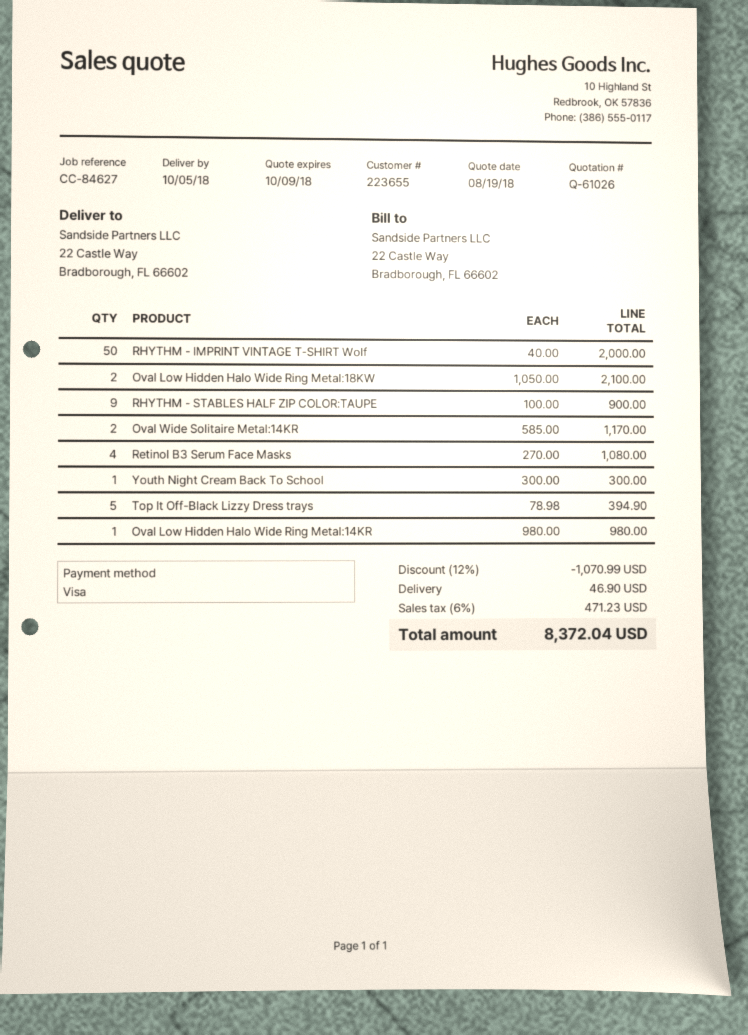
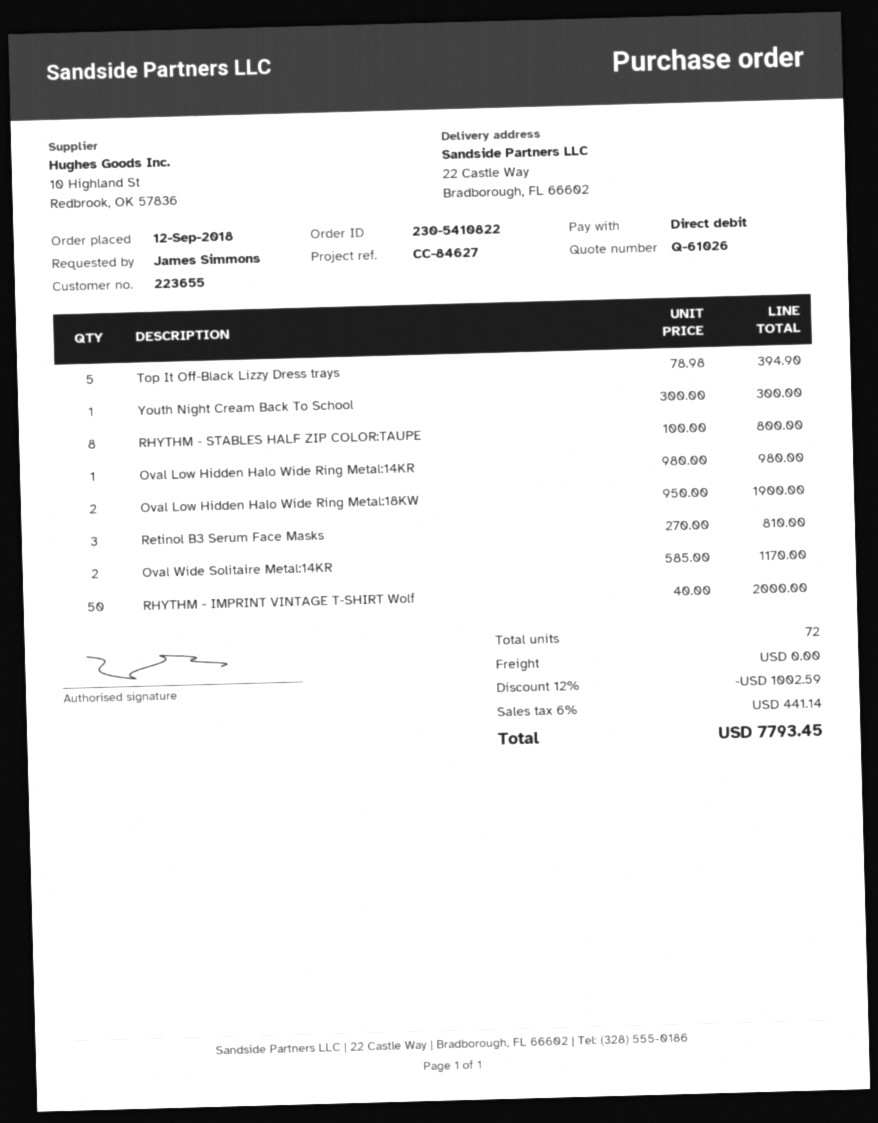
payment method: Visa -> direct debit
Oval Low Hidden Halo Wide Ring Metal:18KW: 2 x 1050.00 = 2100.00 -> 2 x 950.00 = 1900.00
RHYTHM - STABLES HALF ZIP COLOR:TAUPE: 9 x 100.00 = 900.00 -> 8 x 100.00 = 800.00
Retinol B3 Serum Face Masks: 4 x 270.00 = 1080.00 -> 3 x 270.00 = 810.00
discount: 12% = 1070.99 -> 12% = 1002.59
shipping: 46.90 -> 0.00
tax: 6% = 471.23 -> 6% = 441.14
total: 8372.04 -> 7793.45

